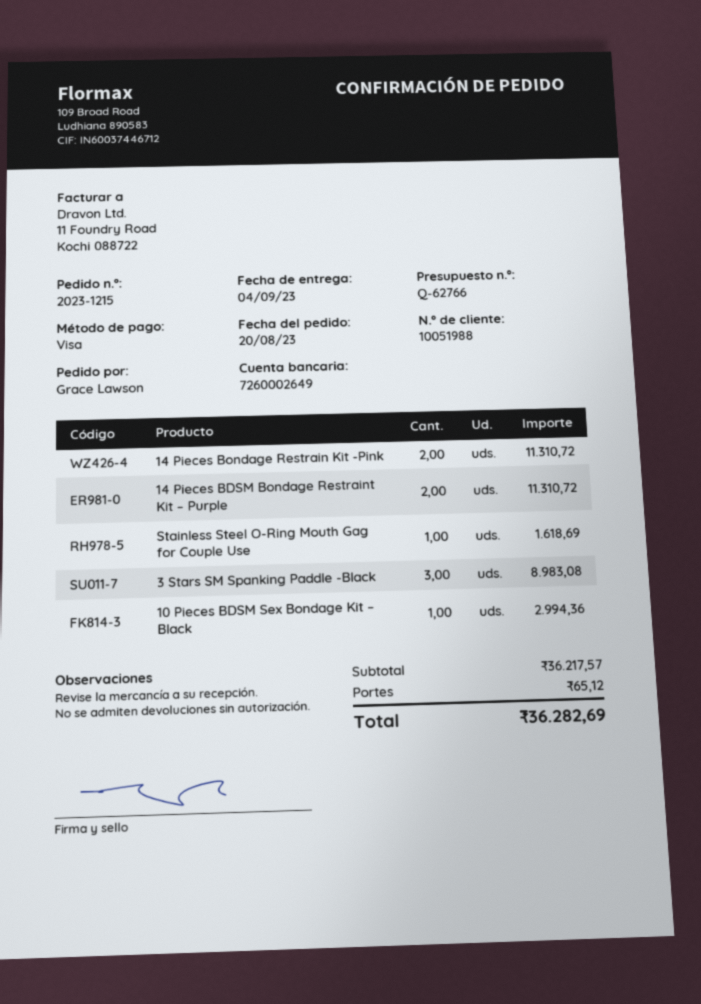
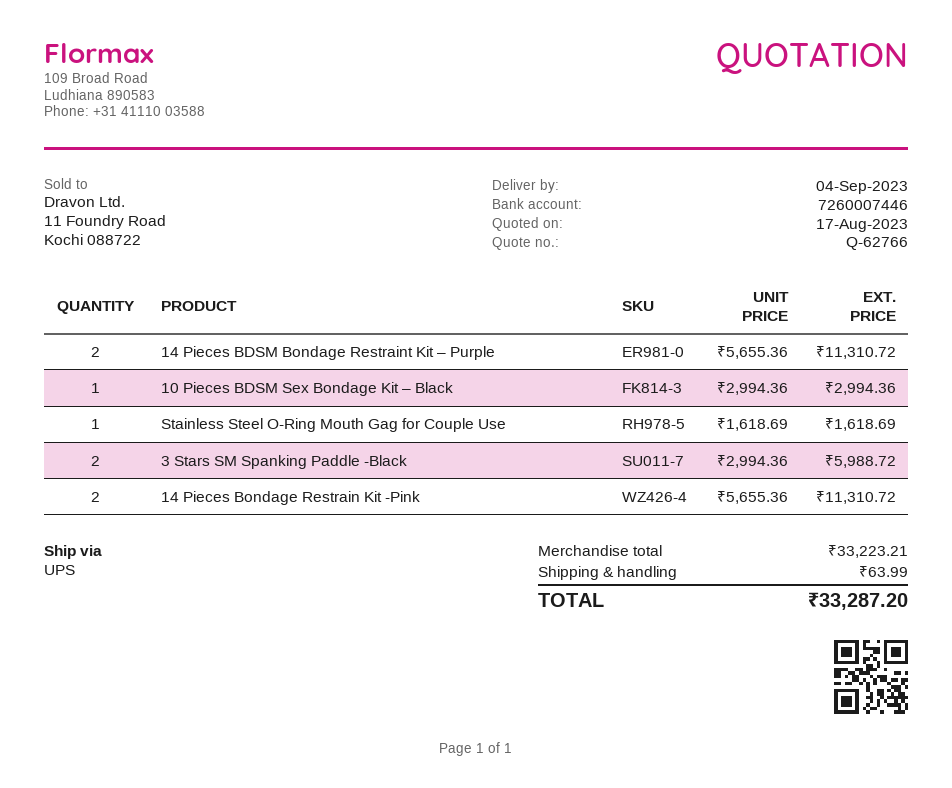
bank account: 7260002649 -> 7260007446
3 Stars SM Spanking Paddle -Black: 3 for 8983.08 -> 2 for 5988.72
subtotal: 36217.57 -> 33223.21
shipping: 65.12 -> 63.99
total: 36282.69 -> 33287.20

